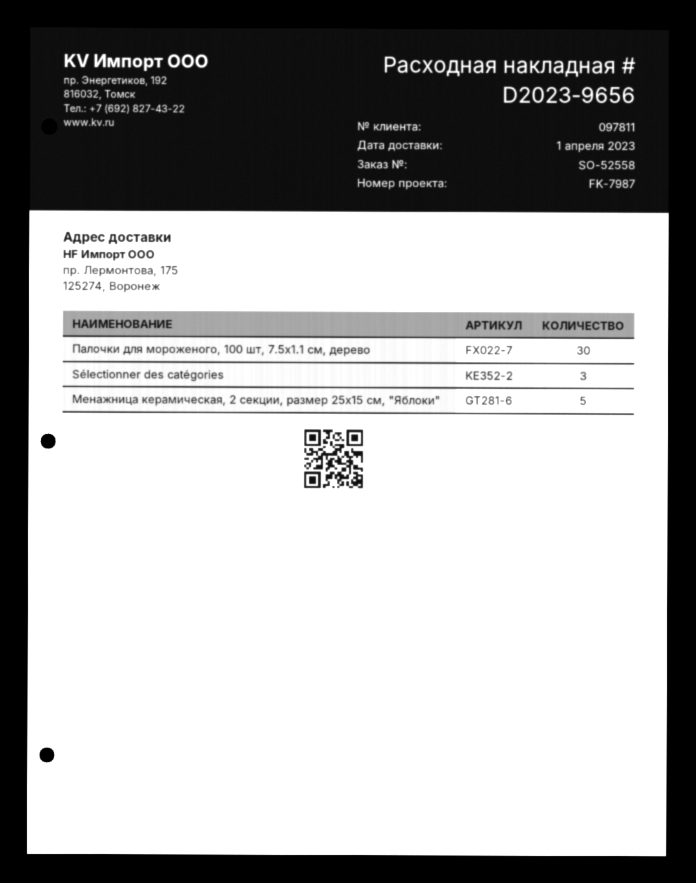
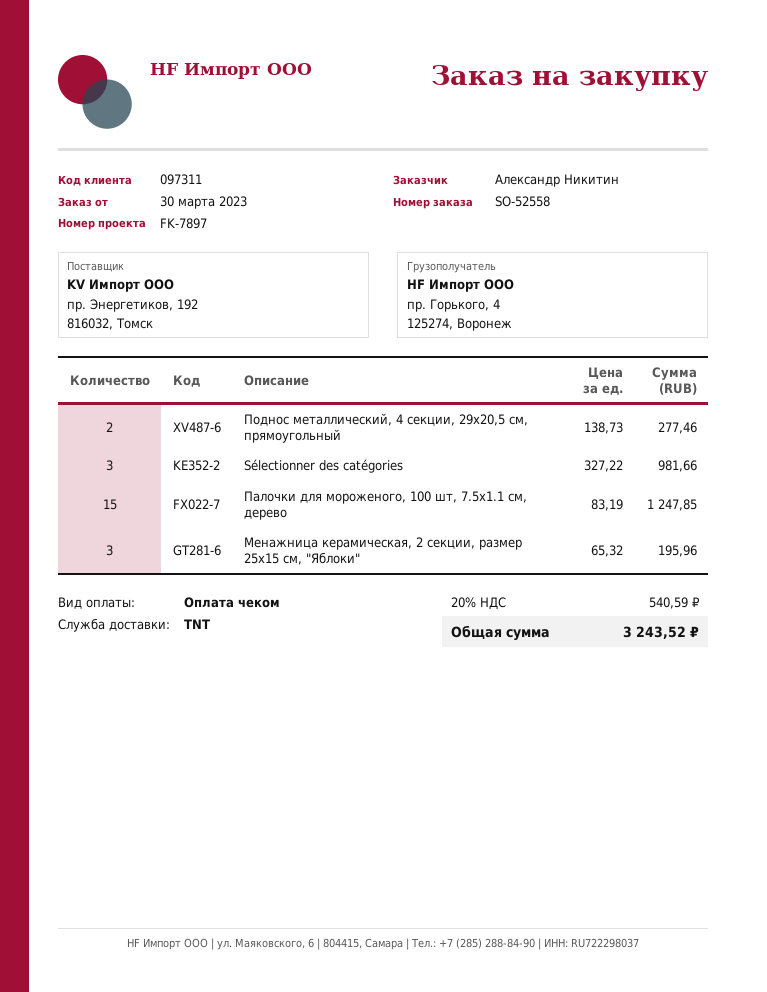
customer number: 097811 -> 097311
reference: FK-7987 -> FK-7897
ship to: пр. Лермонтова, 175, 125274, Воронеж -> пр. Горького, 4, 125274, Воронеж
Палочки для мороженого, 100 шт, 7.5х1.1 см, дерево: 30 -> 15
Менажница керамическая, 2 секции, размер 25х15 см, "Яблоки": 5 -> 3
Поднос металлический, 4 секции, 29х20,5 см, прямоугольный: none -> 2

